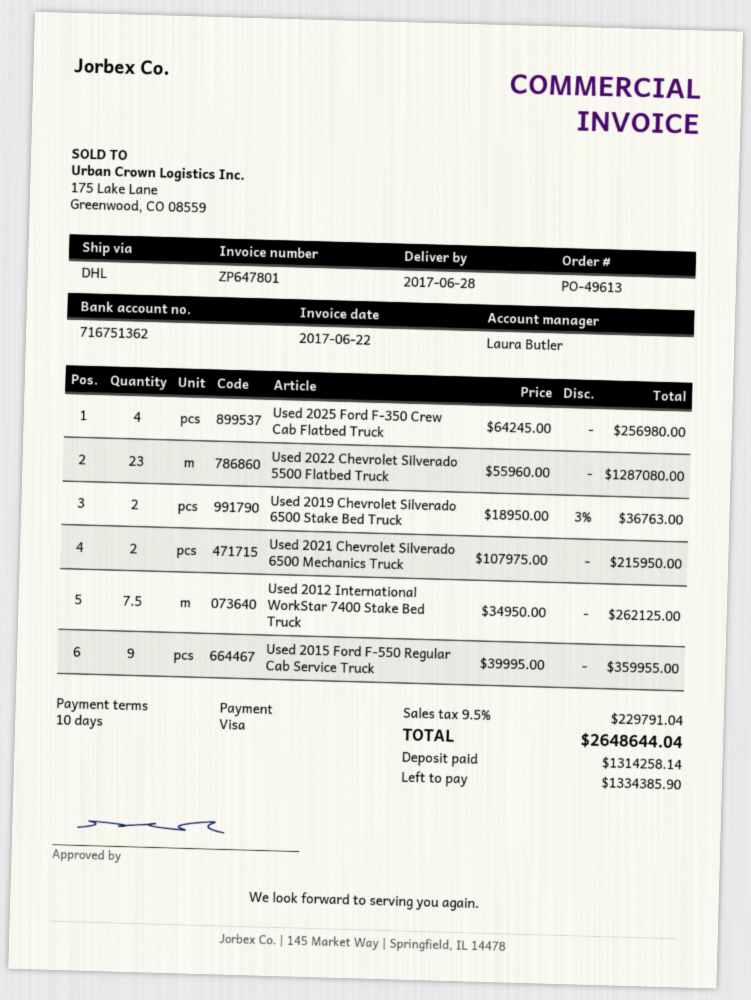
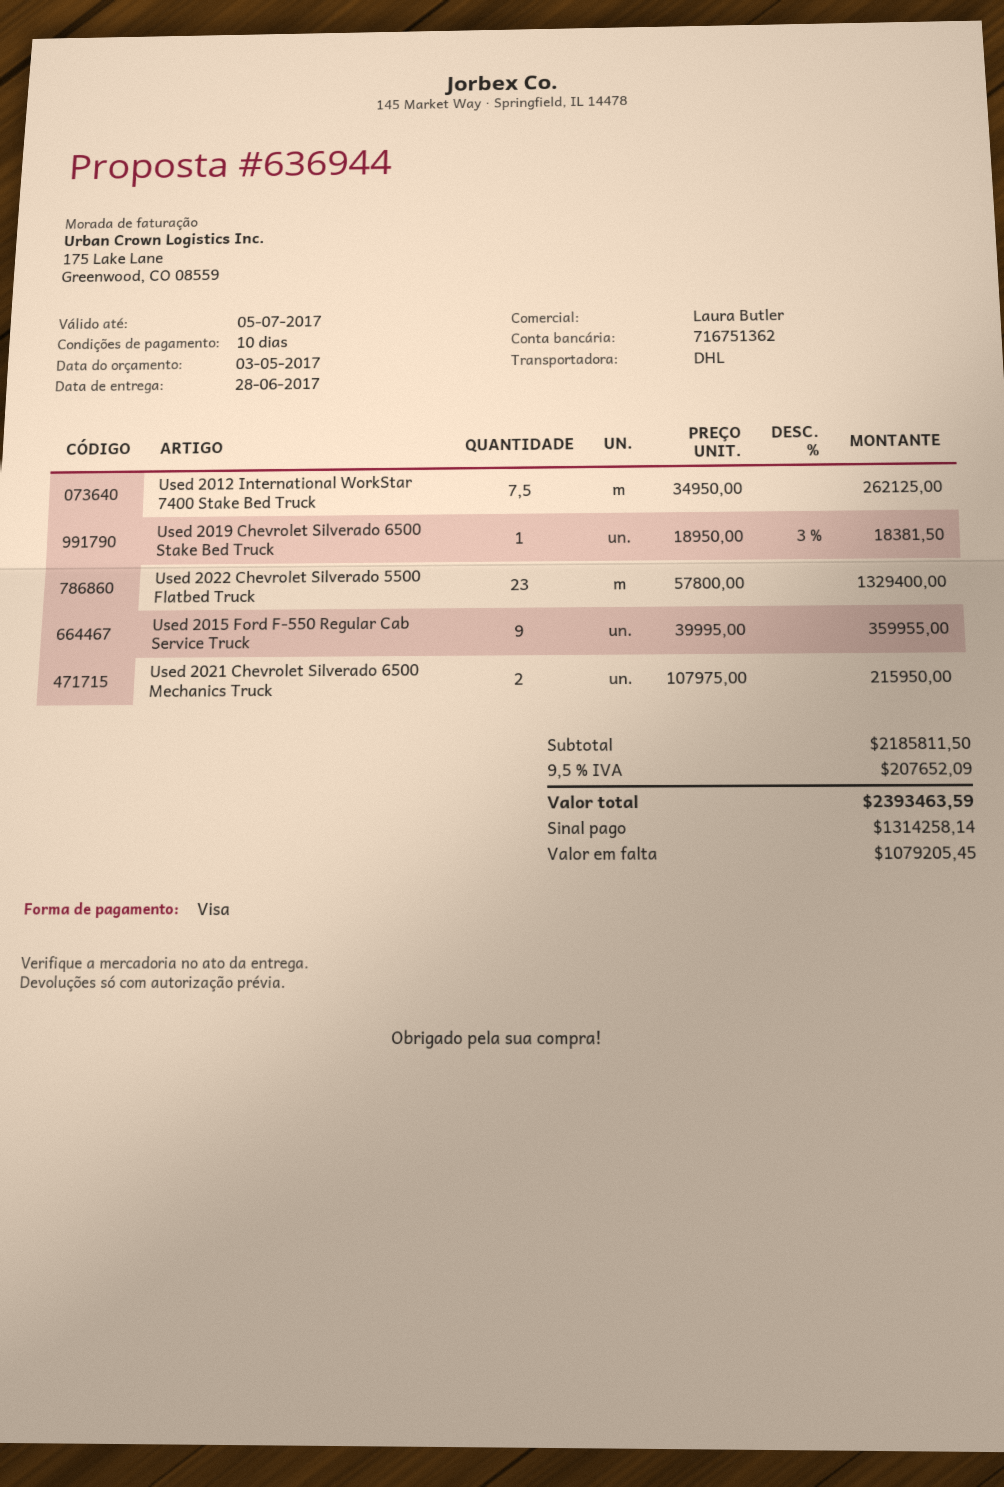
Used 2025 Ford F-350 Crew Cab Flatbed Truck: 4 x 64245.00 = 256980.00 -> none
Used 2022 Chevrolet Silverado 5500 Flatbed Truck: 23 x 55960.00 = 1287080.00 -> 23 x 57800.00 = 1329400.00
Used 2019 Chevrolet Silverado 6500 Stake Bed Truck: 2 x 18950.00 - 3% = 36763.00 -> 1 x 18950.00 - 3% = 18381.50
tax: 9.5% = 229791.04 -> 9.5% = 207652.09
total: 2648644.04 -> 2393463.59
balance: 1334385.90 -> 1079205.45

